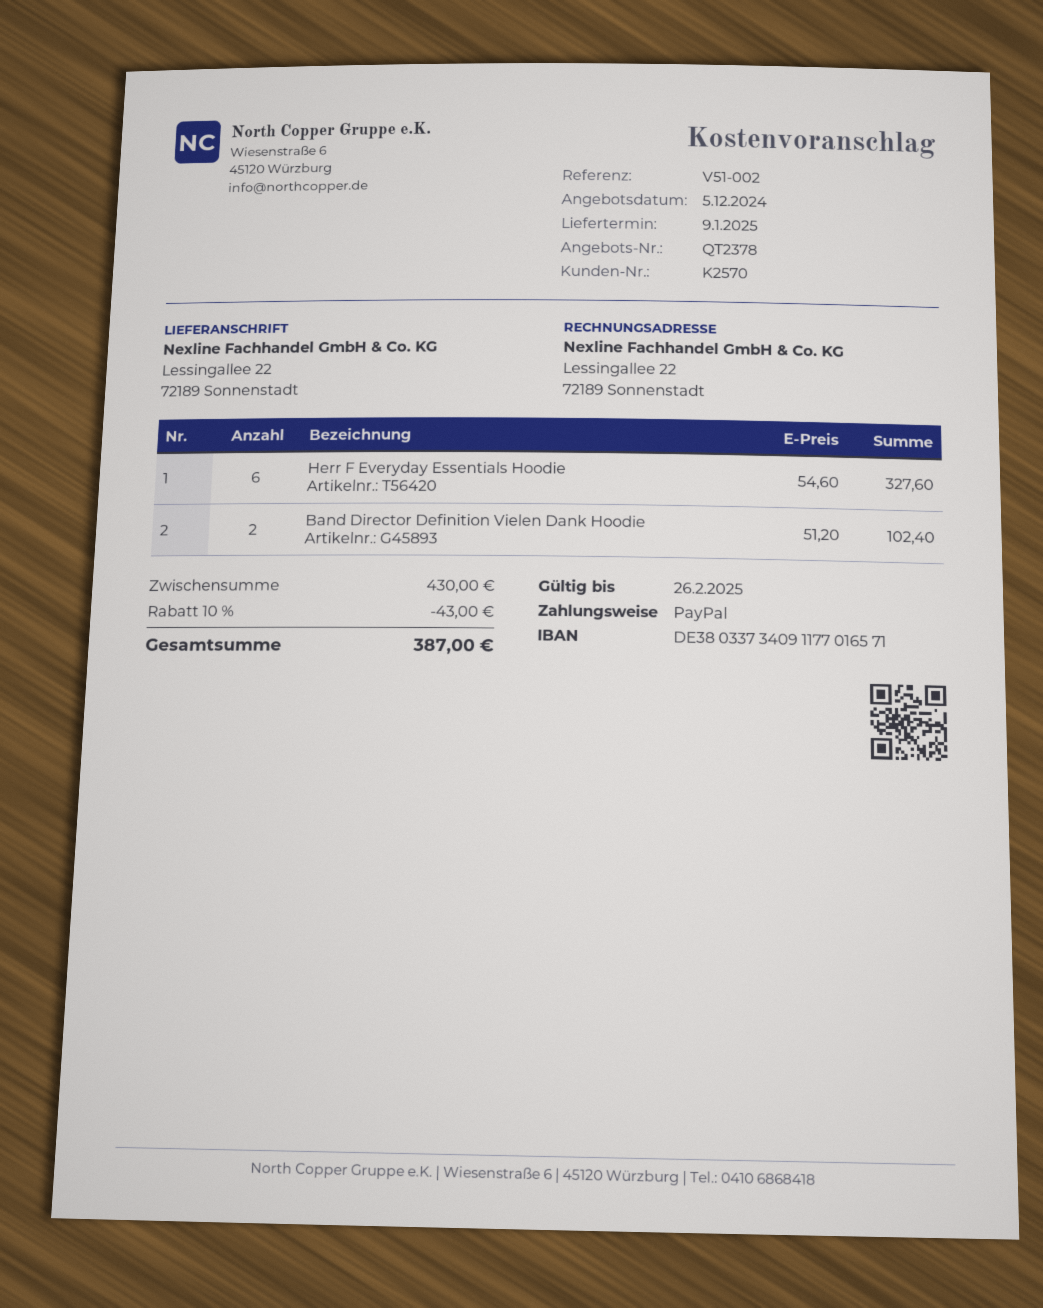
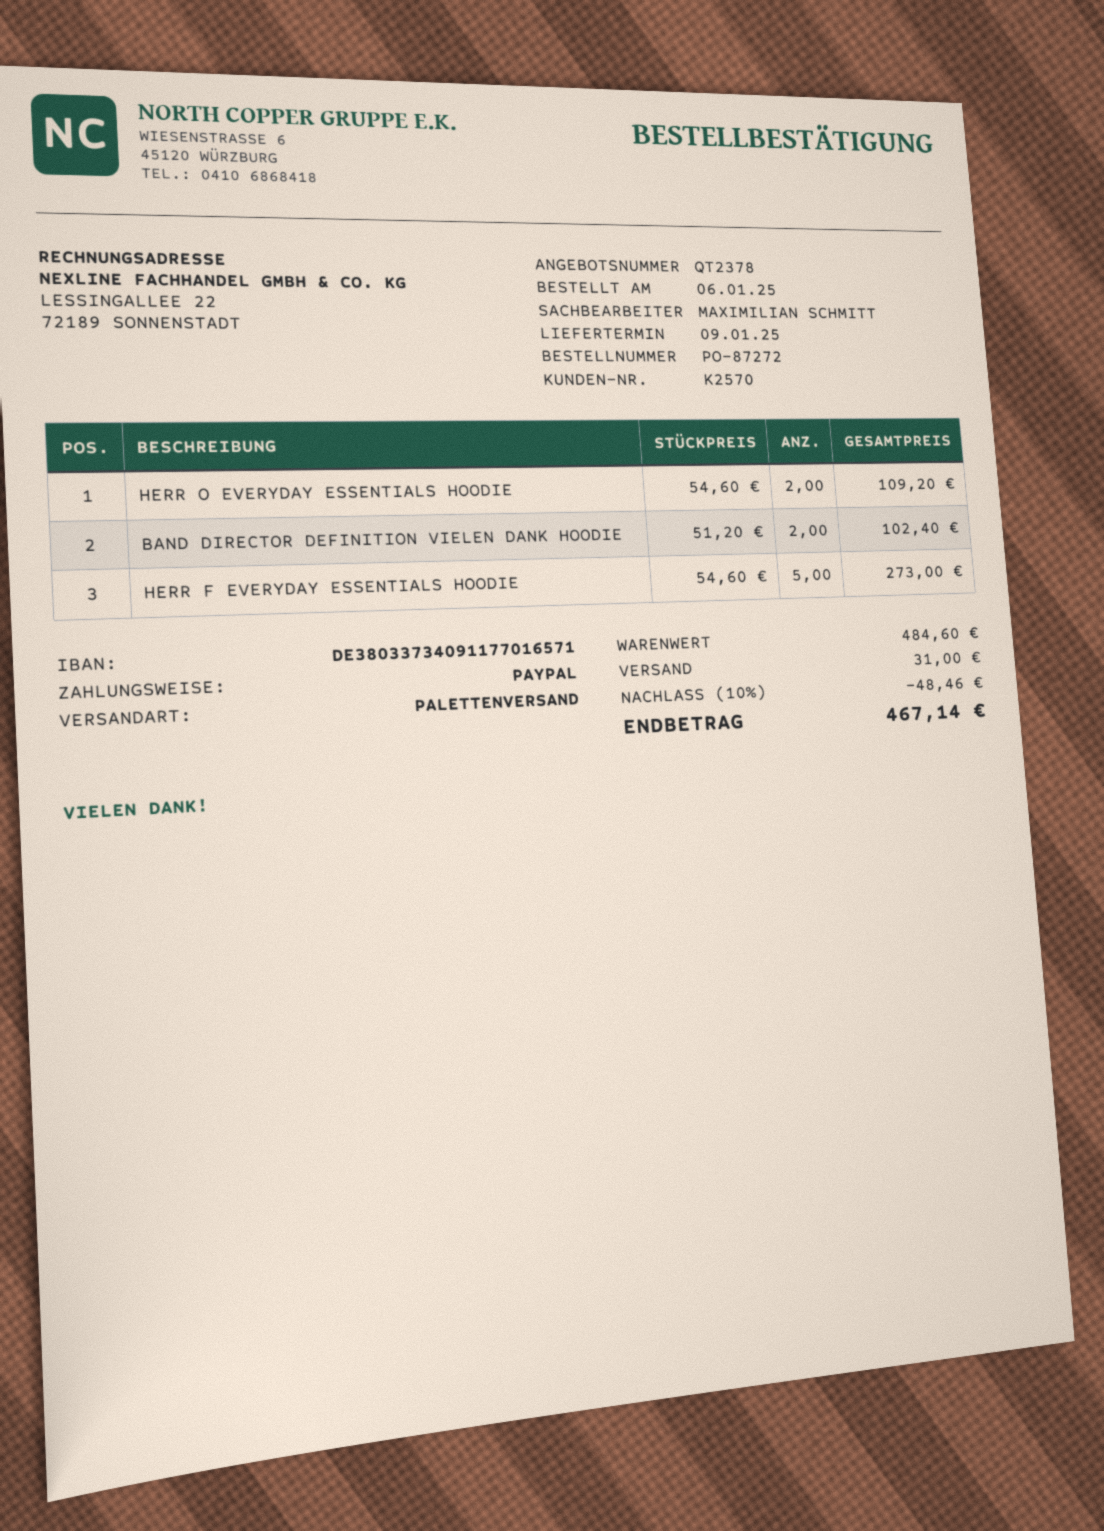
Herr F Everyday Essentials Hoodie: 6 x 54.60 = 327.60 -> 5 x 54.60 = 273.00
HERR O EVERYDAY ESSENTIALS HOODIE: none -> 2 x 54.60 = 109.20
subtotal: 430.00 -> 484.60
discount: 10% = 43.00 -> 10% = 48.46
shipping: none -> 31.00
total: 387.00 -> 467.14

